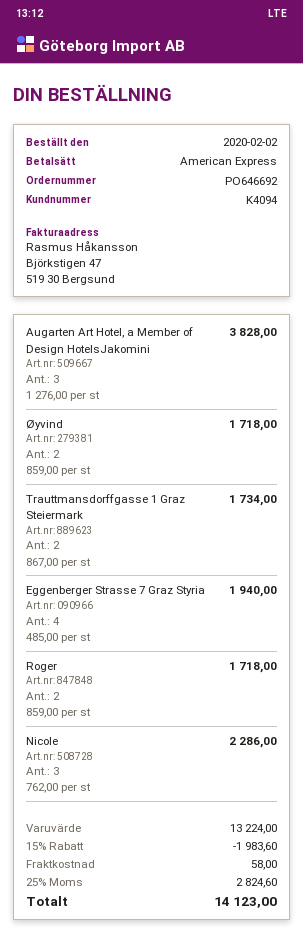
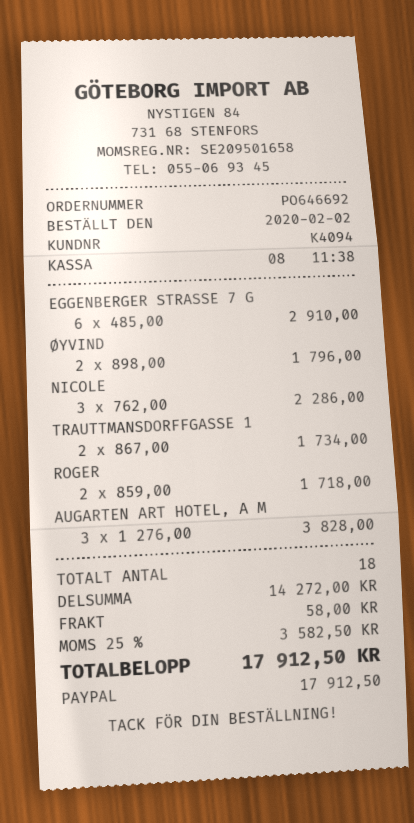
payment method: American Express -> PayPal
Øyvind: 2 x 859.00 = 1718.00 -> 2 x 898.00 = 1796.00
Eggenberger Strasse 7 Graz Styria: 4 x 485.00 = 1940.00 -> 6 x 485.00 = 2910.00
subtotal: 13224.00 -> 14272.00
discount: 15% = 1983.60 -> none
tax: 25% = 2824.60 -> 25% = 3582.50
total: 14123.00 -> 17912.50

